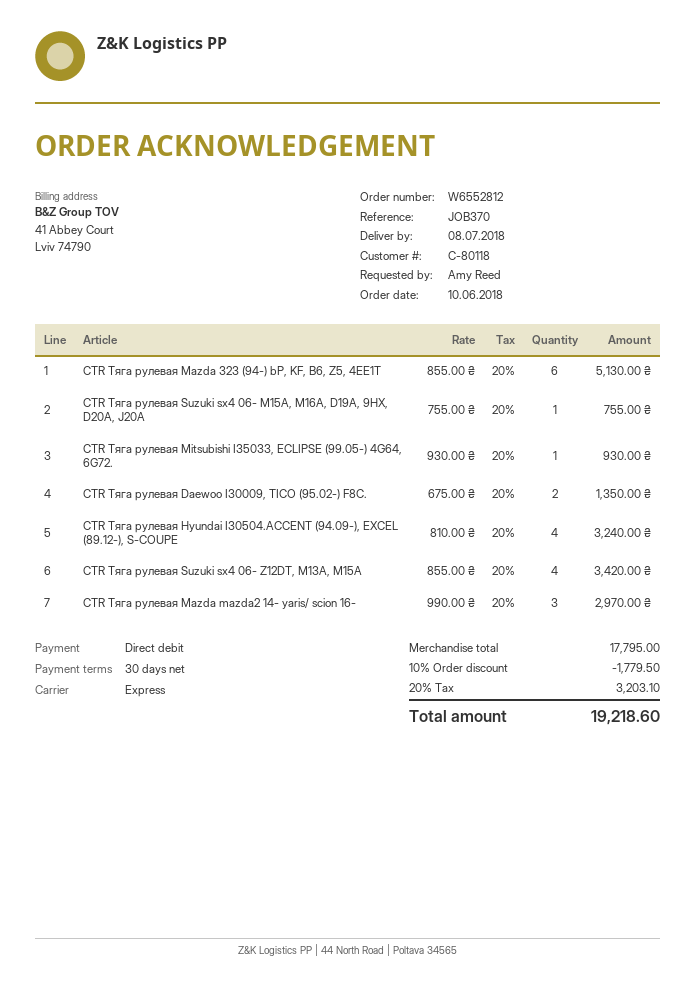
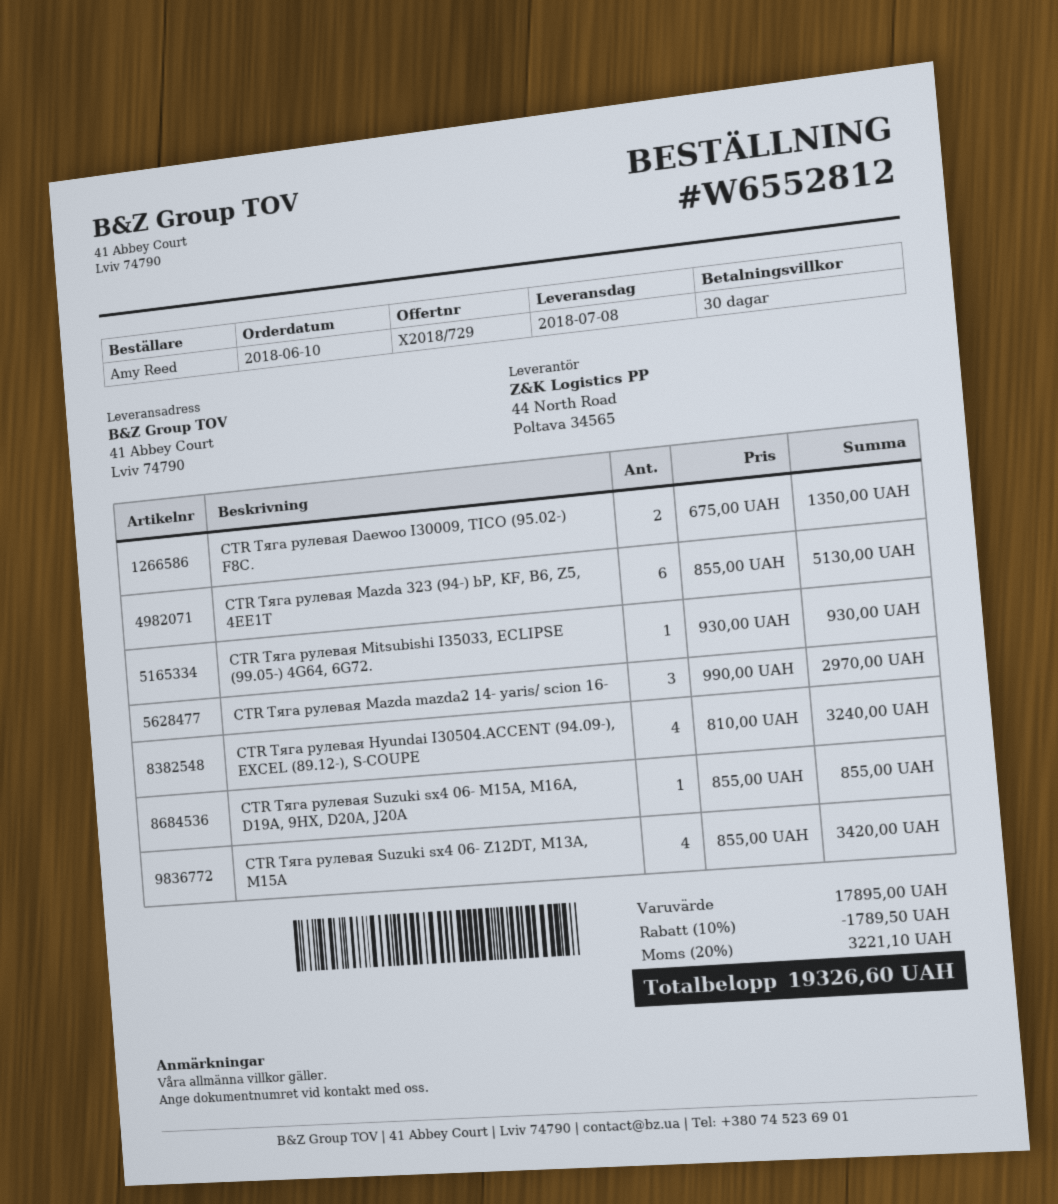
CTR Тяга рулевая Suzuki sx4 06- M15A, M16A, D19A, 9HX, D20A, J20A: 1 x 755.00 = 755.00 -> 1 x 855.00 = 855.00
subtotal: 17795.00 -> 17895.00
discount: 10% = 1779.50 -> 10% = 1789.50
tax: 20% = 3203.10 -> 20% = 3221.10
total: 19218.60 -> 19326.60

